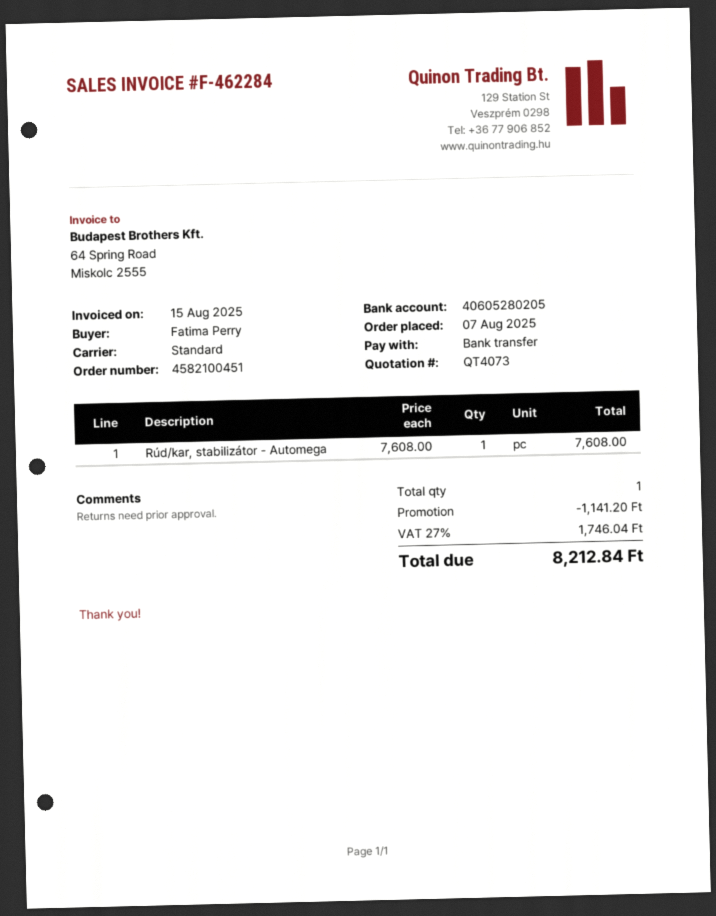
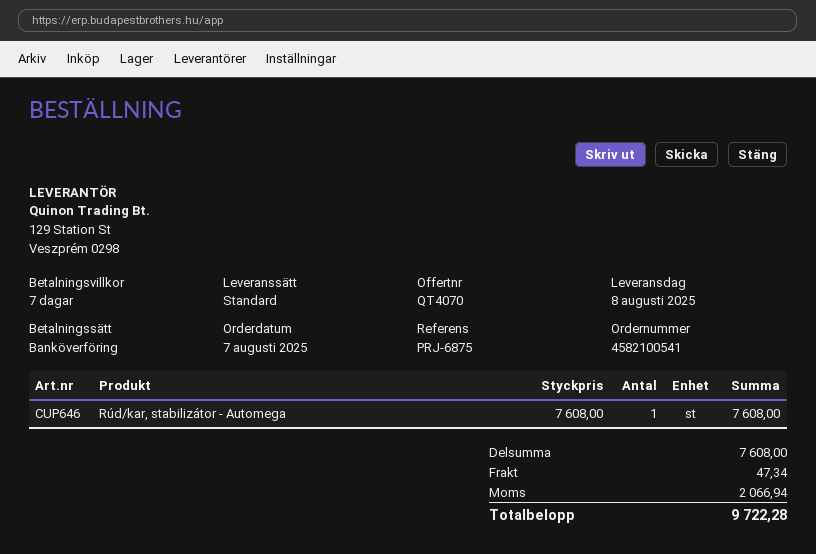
quote number: QT4073 -> QT4070
order number: 4582100451 -> 4582100541
discount: 1141.20 -> none
shipping: none -> 47.34
tax: 1746.04 -> 2066.94
total: 8212.84 -> 9722.28

